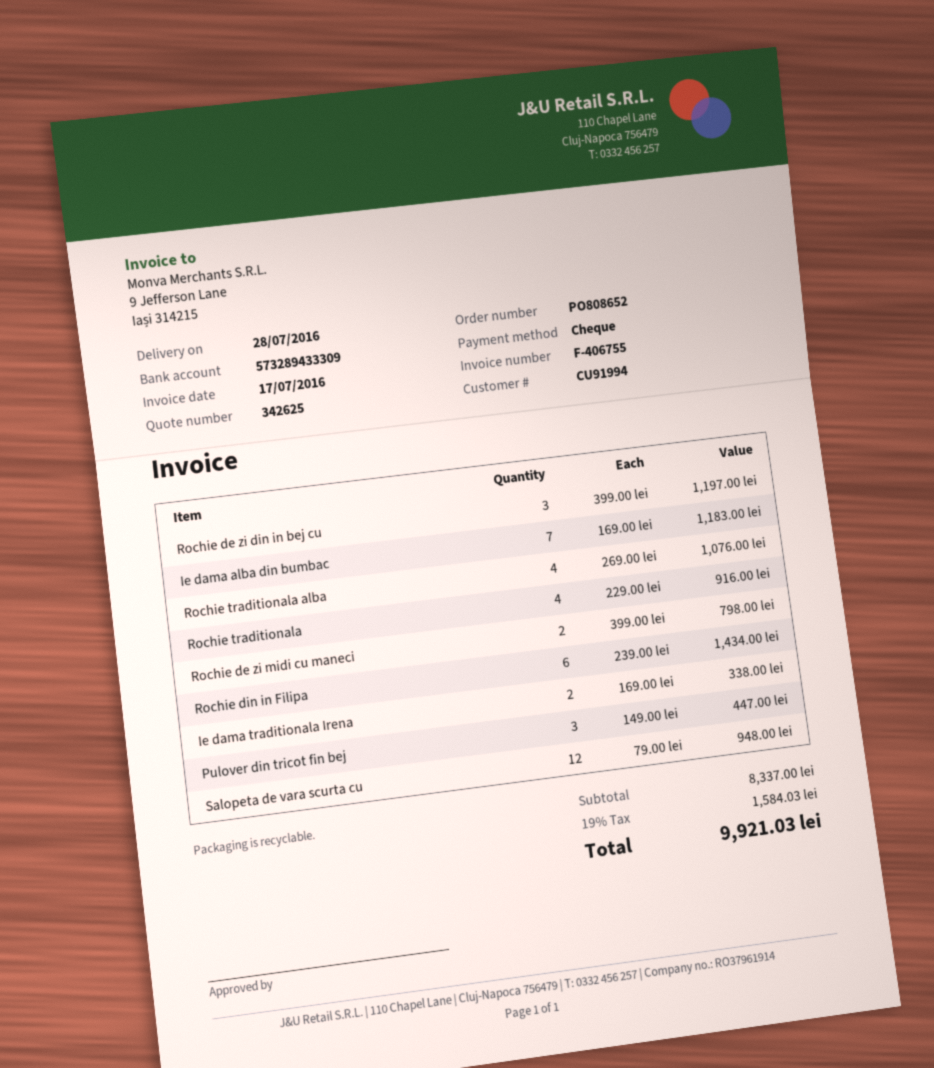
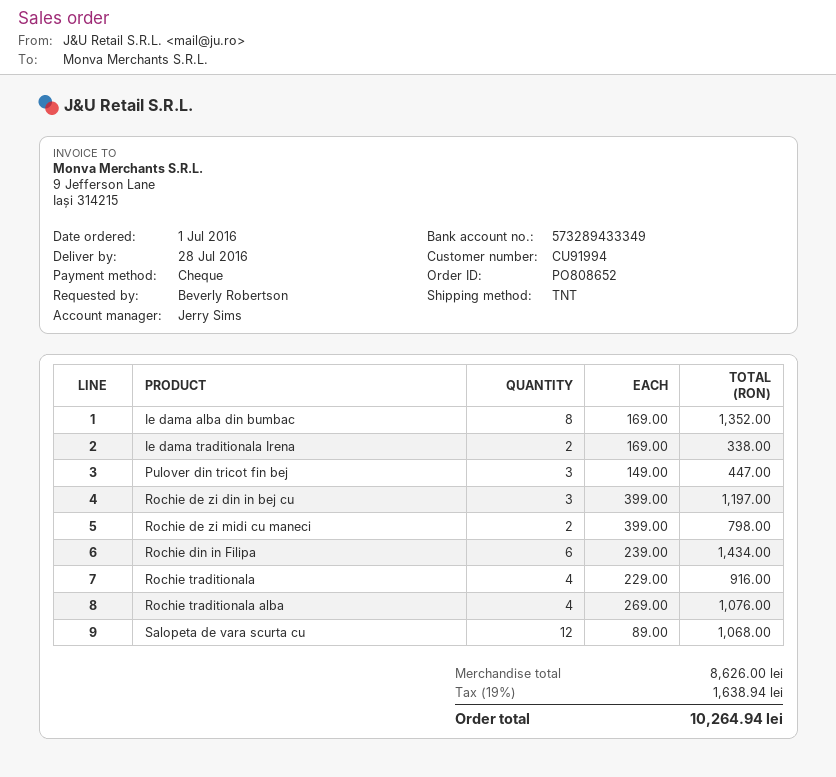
bank account: 573289433309 -> 573289433349
Ie dama alba din bumbac: 7 x 169.00 = 1183.00 -> 8 x 169.00 = 1352.00
Salopeta de vara scurta cu: 12 x 79.00 = 948.00 -> 12 x 89.00 = 1068.00
subtotal: 8337.00 -> 8626.00
tax: 19% = 1584.03 -> 19% = 1638.94
total: 9921.03 -> 10264.94

